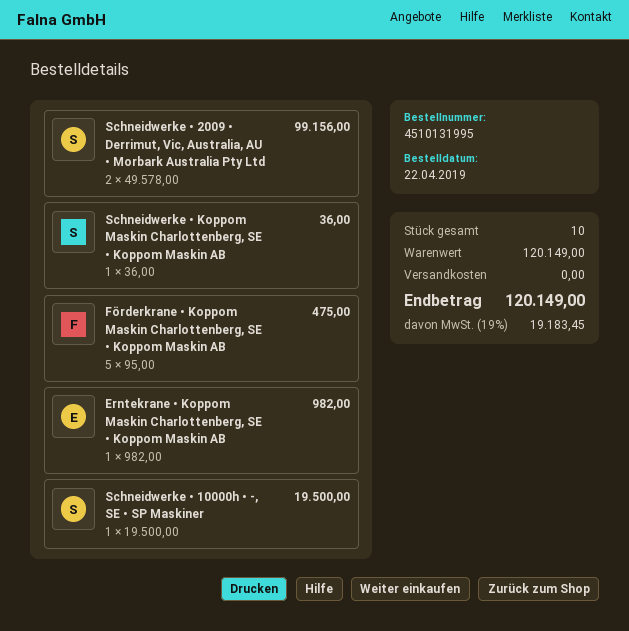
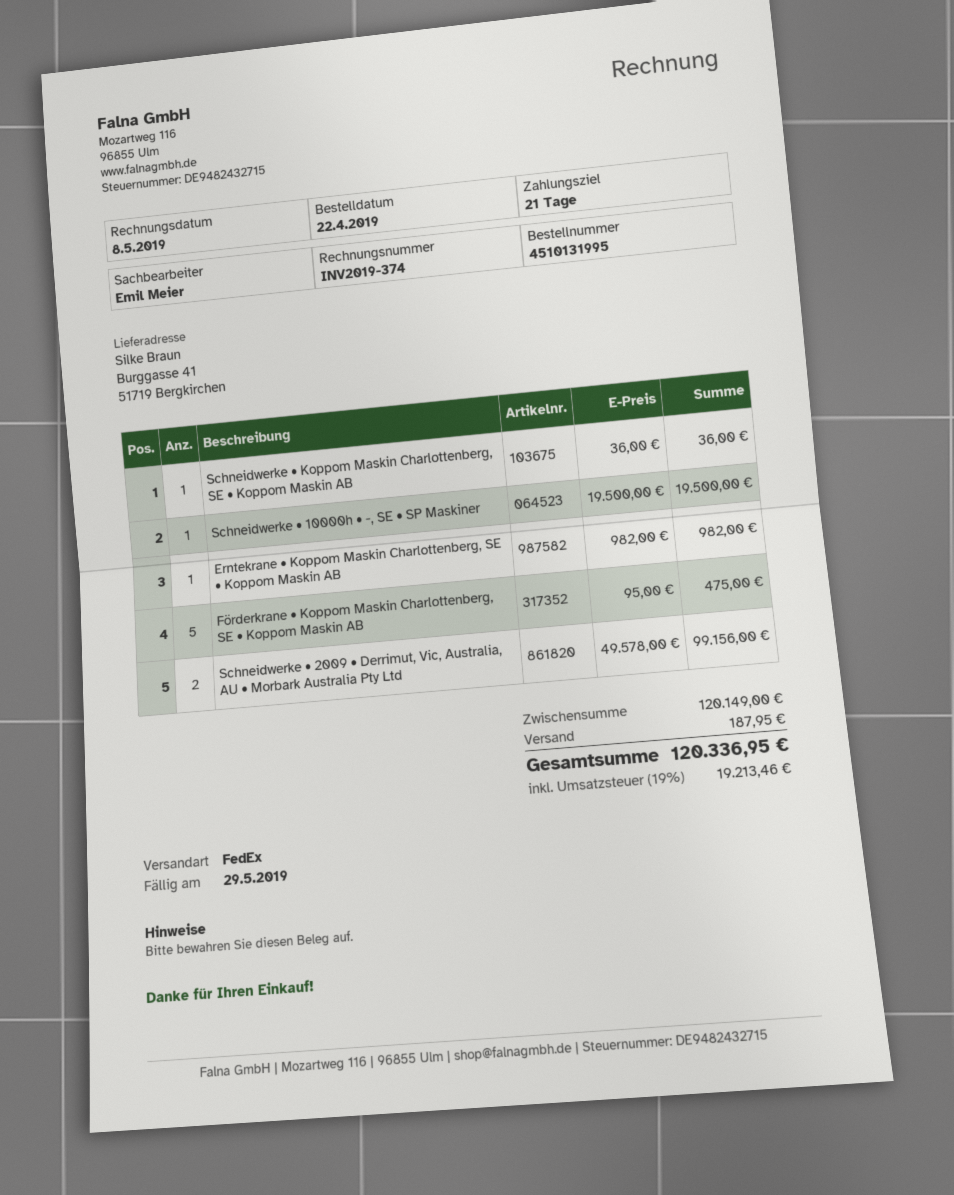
shipping: 0.00 -> 187.95
tax: 19% = 19183.45 -> 19% = 19213.46
total: 120149.00 -> 120336.95

